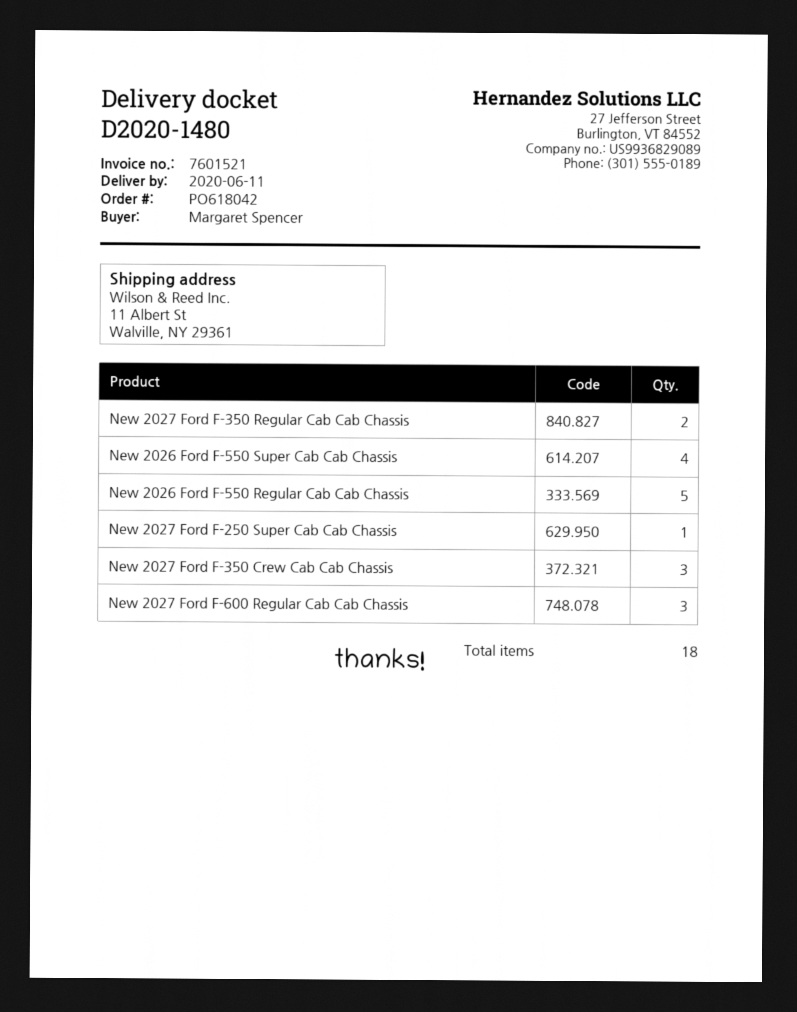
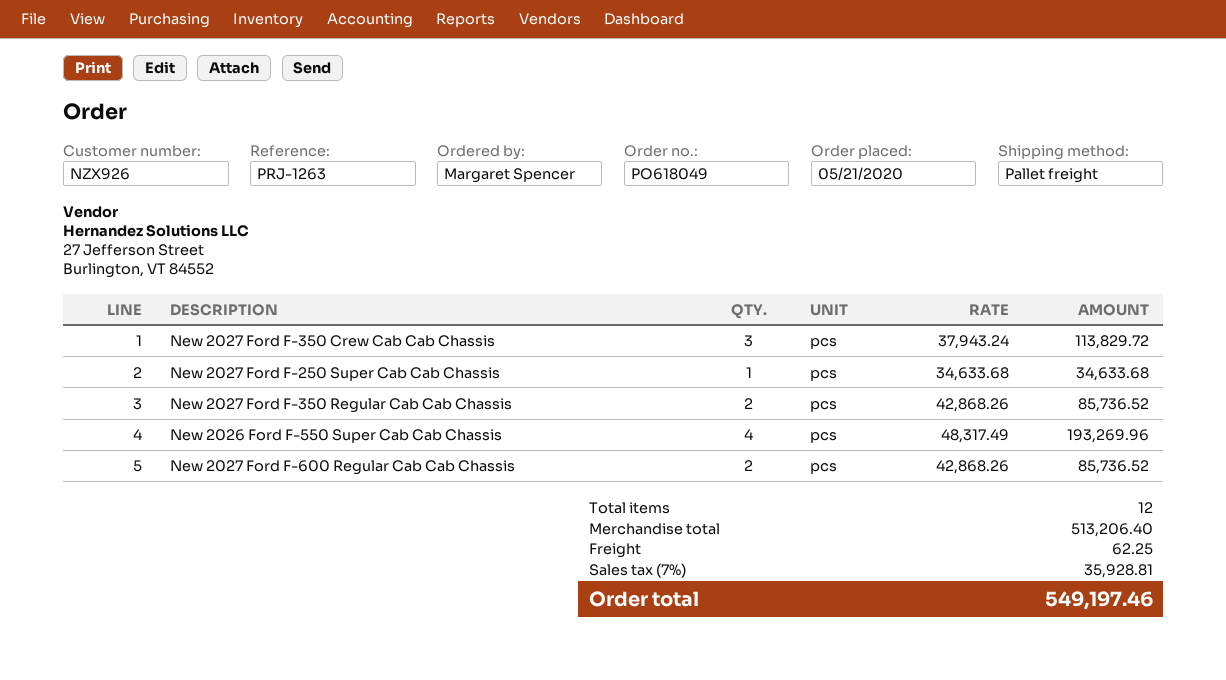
order number: PO618042 -> PO618049
New 2026 Ford F-550 Regular Cab Cab Chassis: 5 -> none
New 2027 Ford F-600 Regular Cab Cab Chassis: 3 -> 2
total quantity: 18 -> 12

